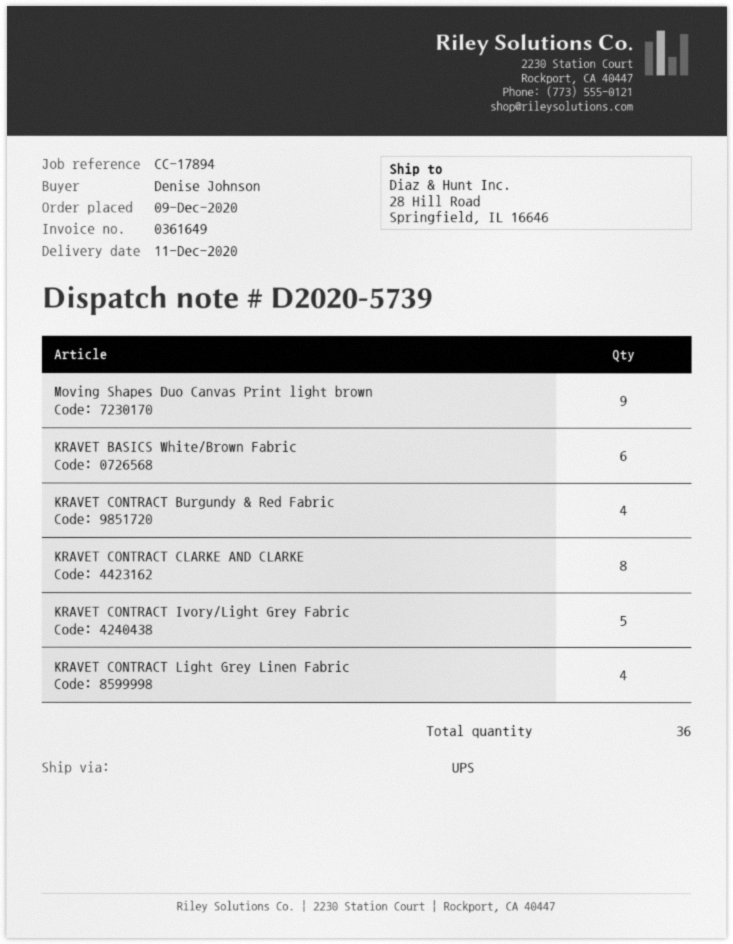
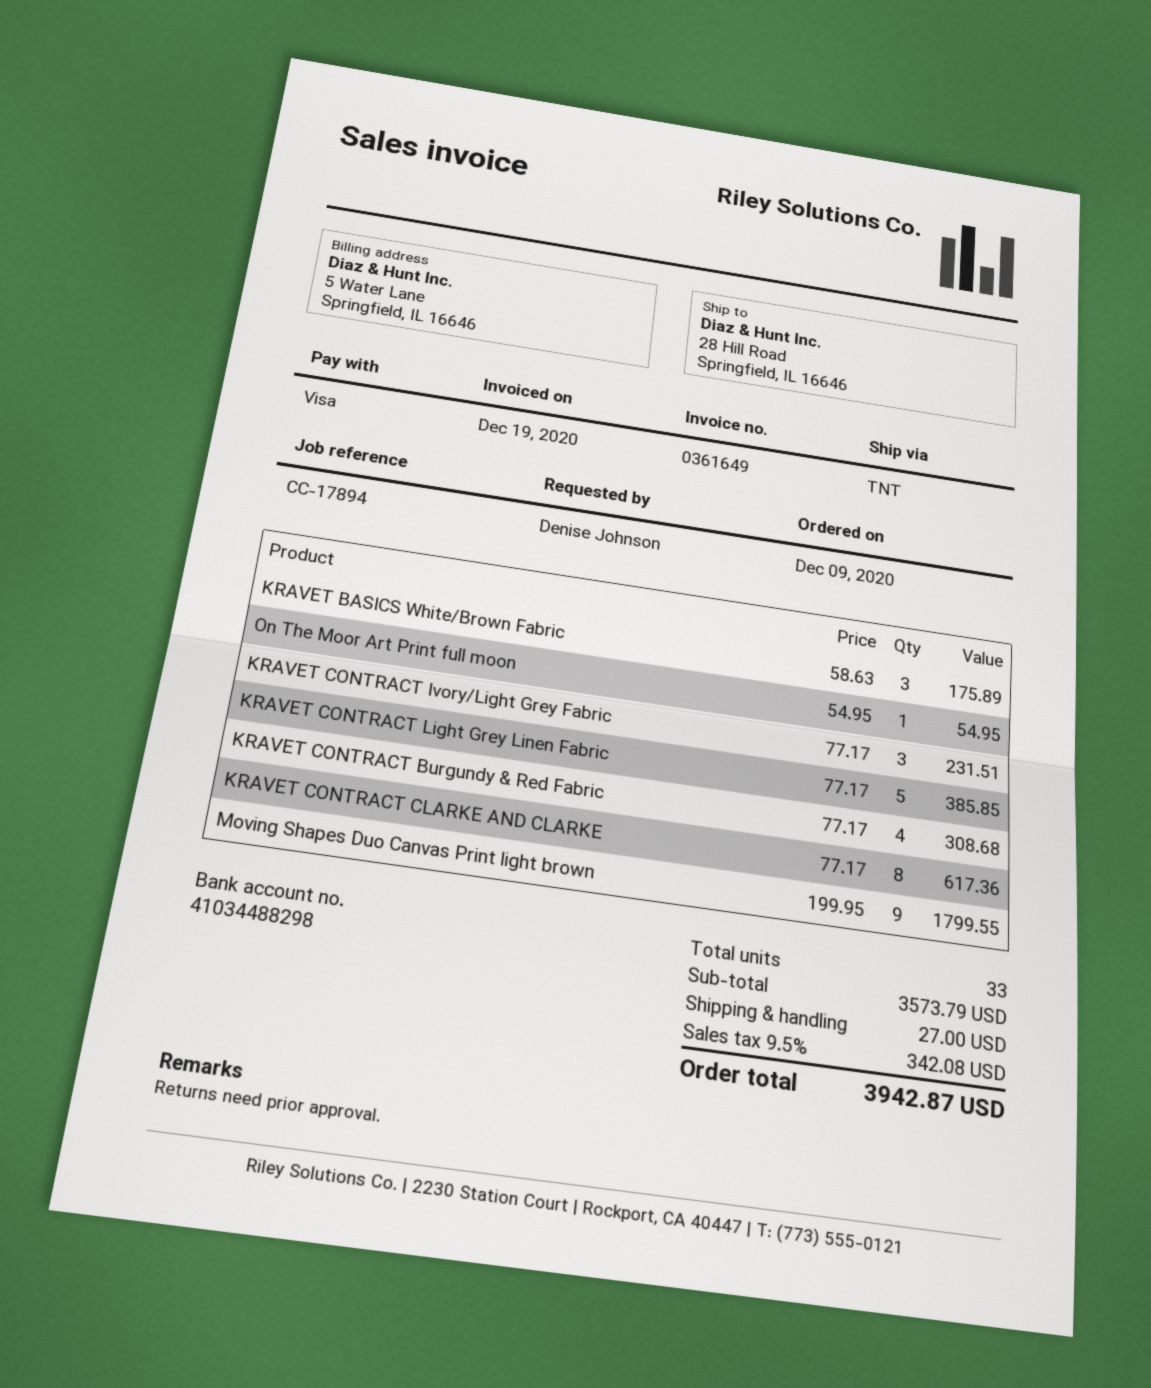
shipping method: UPS -> TNT
KRAVET BASICS White/Brown Fabric: 6 -> 3
KRAVET CONTRACT Ivory/Light Grey Fabric: 5 -> 3
KRAVET CONTRACT Light Grey Linen Fabric: 4 -> 5
On The Moor Art Print full moon: none -> 1
total quantity: 36 -> 33

